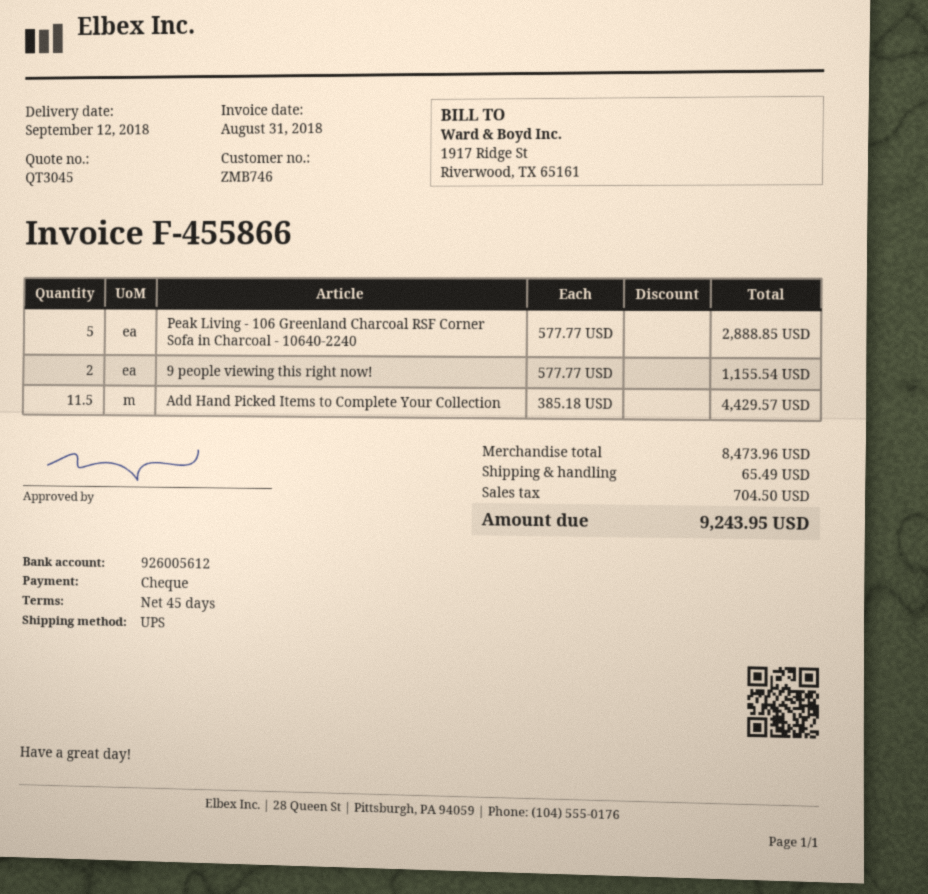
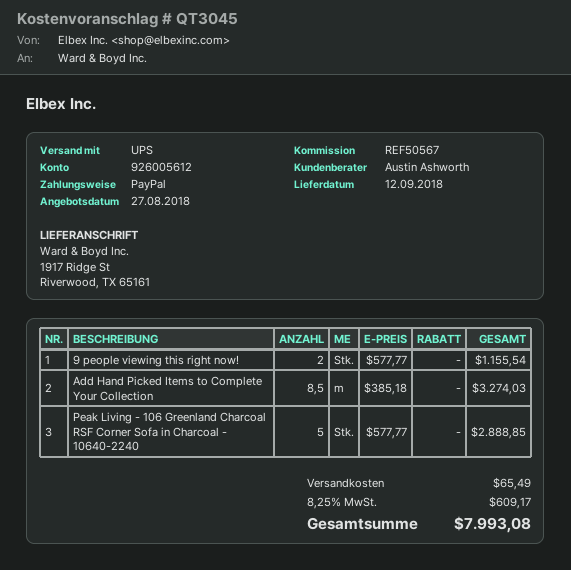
payment method: cheque -> PayPal
Add Hand Picked Items to Complete Your Collection: 11.5 x 385.18 = 4429.57 -> 8.5 x 385.18 = 3274.03
tax: 704.50 -> 609.17
total: 9243.95 -> 7993.08

